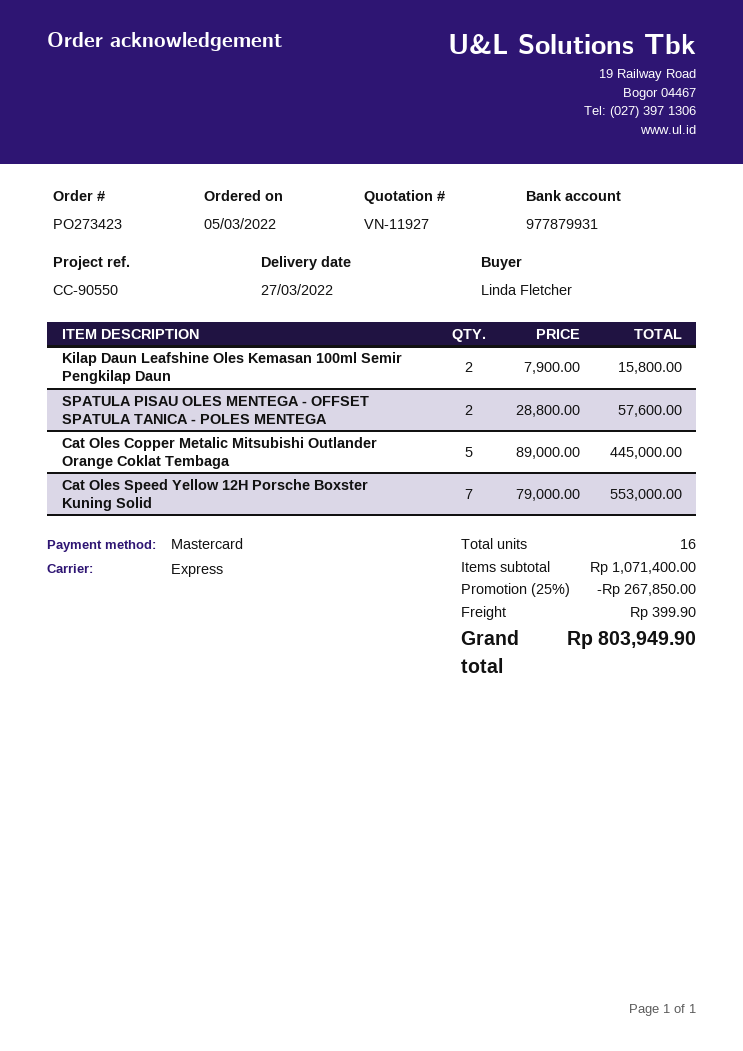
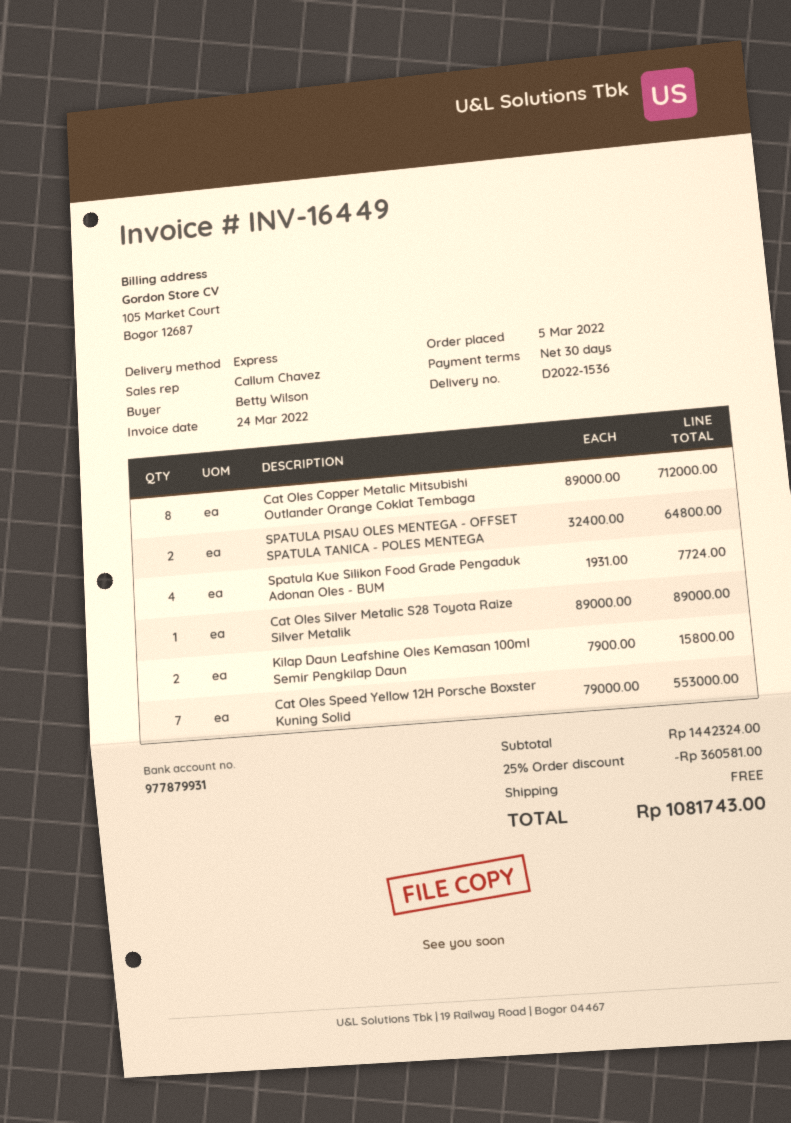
ordered by: Linda Fletcher -> Betty Wilson
SPATULA PISAU OLES MENTEGA - OFFSET SPATULA TANICA - POLES MENTEGA: 2 x 28800.00 = 57600.00 -> 2 x 32400.00 = 64800.00
Cat Oles Copper Metalic Mitsubishi Outlander Orange Coklat Tembaga: 5 x 89000.00 = 445000.00 -> 8 x 89000.00 = 712000.00
Spatula Kue Silikon Food Grade Pengaduk Adonan Oles - BUM: none -> 4 x 1931.00 = 7724.00
Cat Oles Silver Metalic S28 Toyota Raize Silver Metalik: none -> 1 x 89000.00 = 89000.00
subtotal: 1071400.00 -> 1442324.00
discount: 25% = 267850.00 -> 25% = 360581.00
shipping: 399.90 -> 0.00
total: 803949.90 -> 1081743.00

